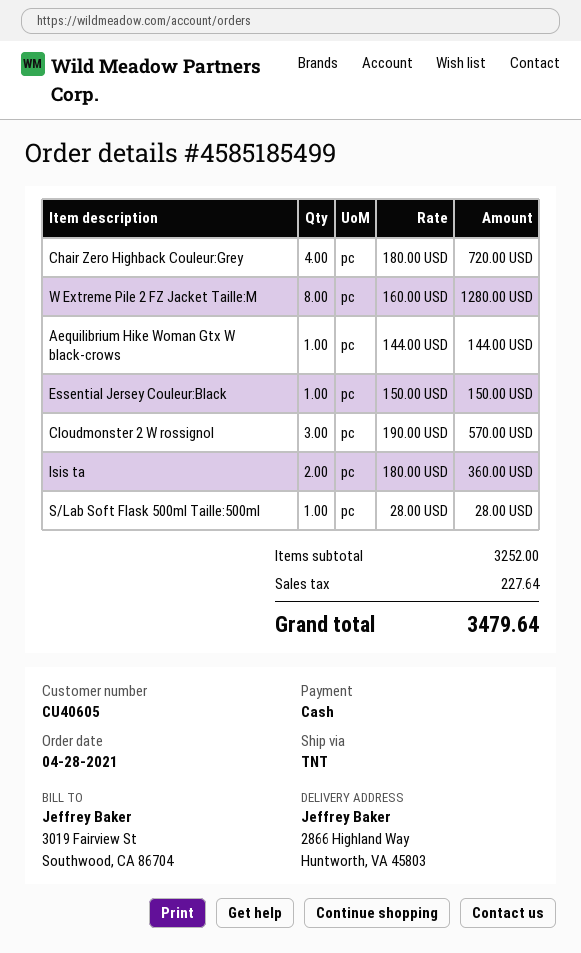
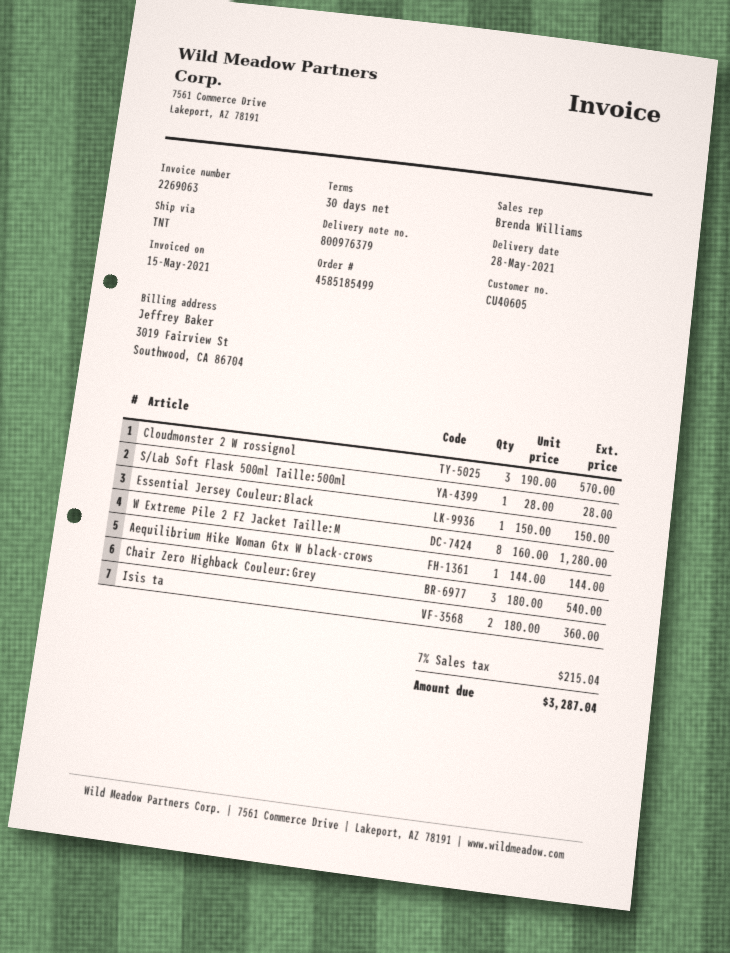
Chair Zero Highback Couleur:Grey: 4 x 180.00 = 720.00 -> 3 x 180.00 = 540.00
tax: 227.64 -> 215.04
total: 3479.64 -> 3287.04

